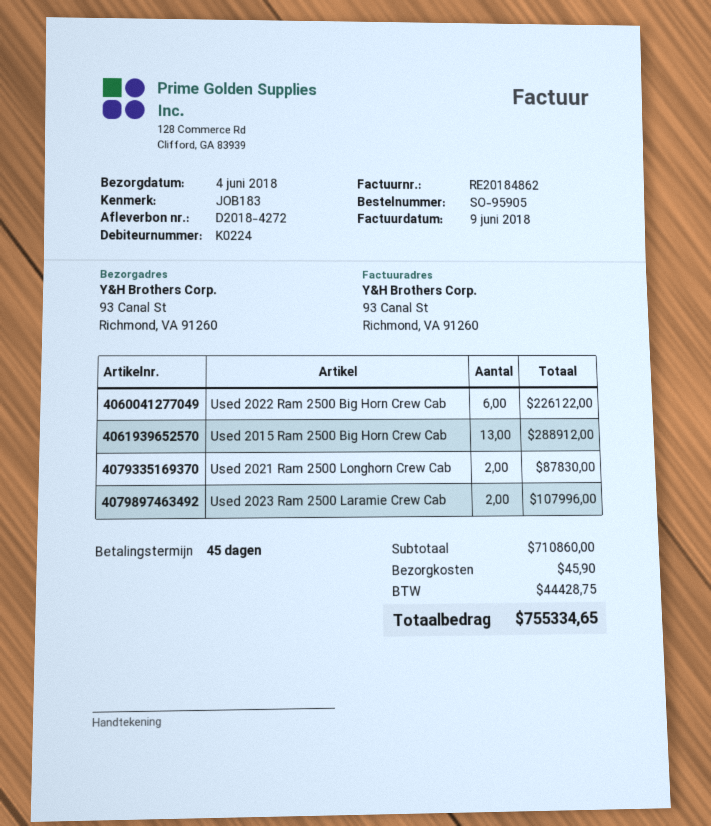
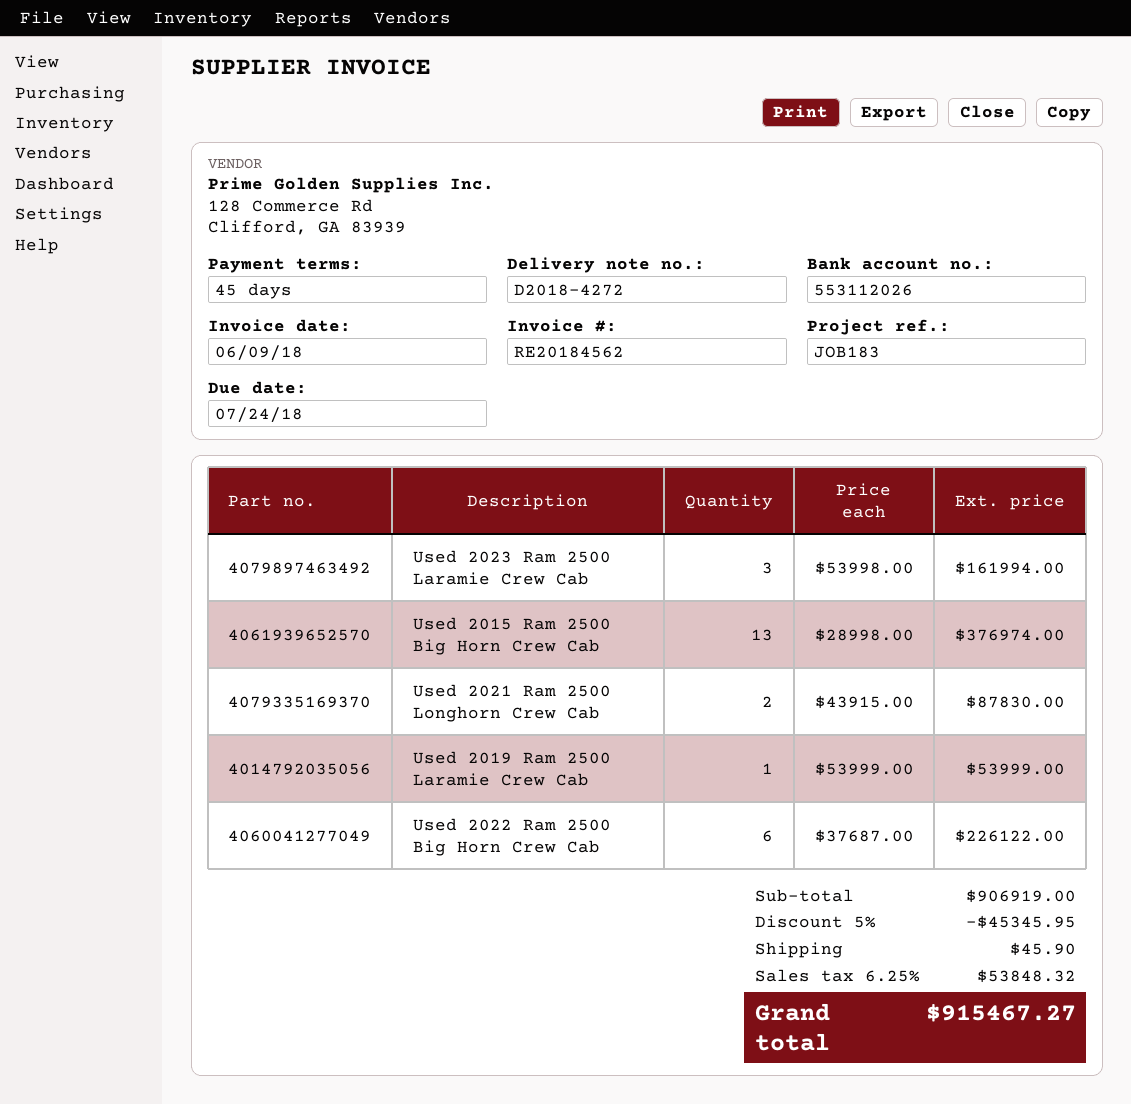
invoice number: RE20184862 -> RE20184562
Used 2015 Ram 2500 Big Horn Crew Cab: 13 for 288912.00 -> 13 for 376974.00
Used 2023 Ram 2500 Laramie Crew Cab: 2 for 107996.00 -> 3 for 161994.00
Used 2019 Ram 2500 Laramie Crew Cab: none -> 1 for 53999.00
subtotal: 710860.00 -> 906919.00
discount: none -> 5% = 45345.95
tax: 44428.75 -> 53848.32
total: 755334.65 -> 915467.27

